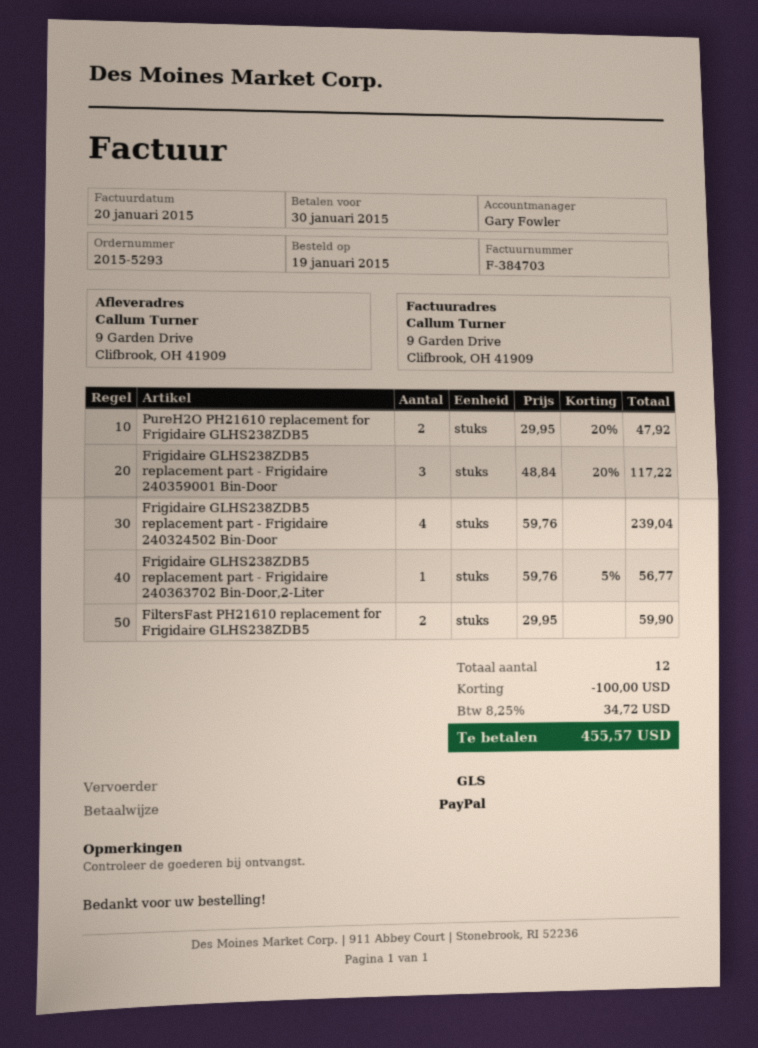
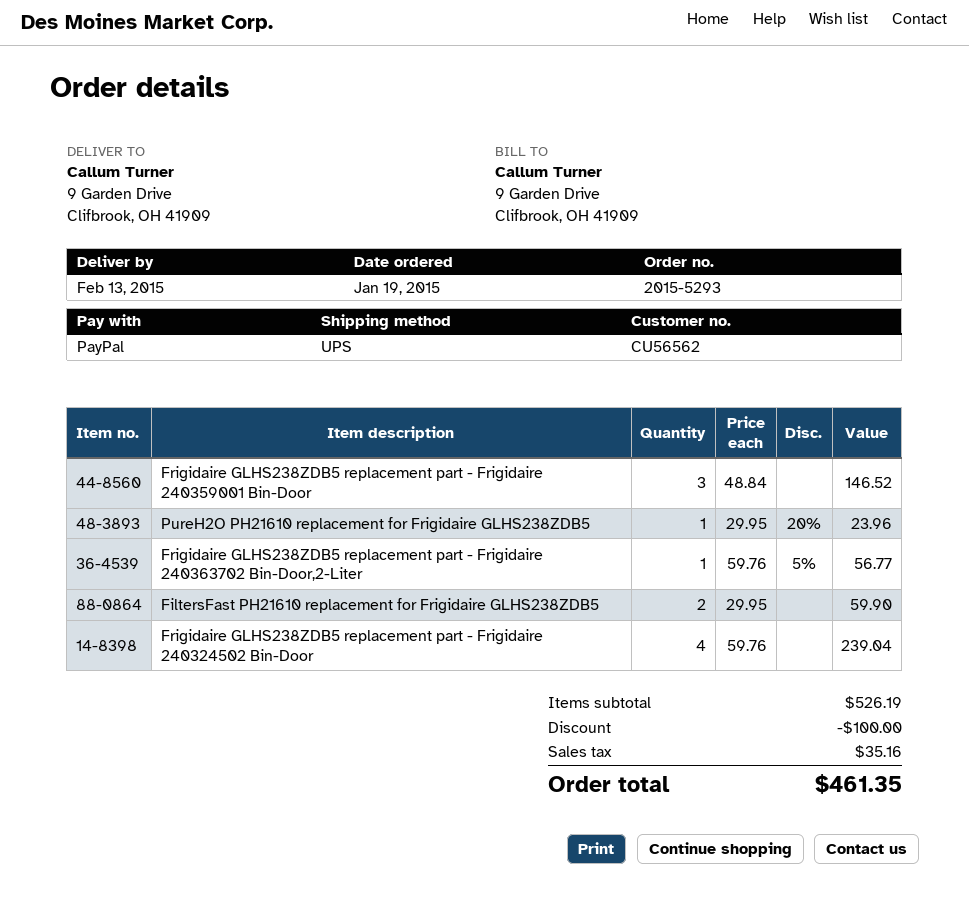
shipping method: GLS -> UPS
PureH2O PH21610 replacement for Frigidaire GLHS238ZDB5: 2 x 29.95 - 20% = 47.92 -> 1 x 29.95 - 20% = 23.96
Frigidaire GLHS238ZDB5 replacement part - Frigidaire 240359001 Bin-Door: 3 x 48.84 - 20% = 117.22 -> 3 x 48.84 = 146.52
tax: 34.72 -> 35.16
total: 455.57 -> 461.35

